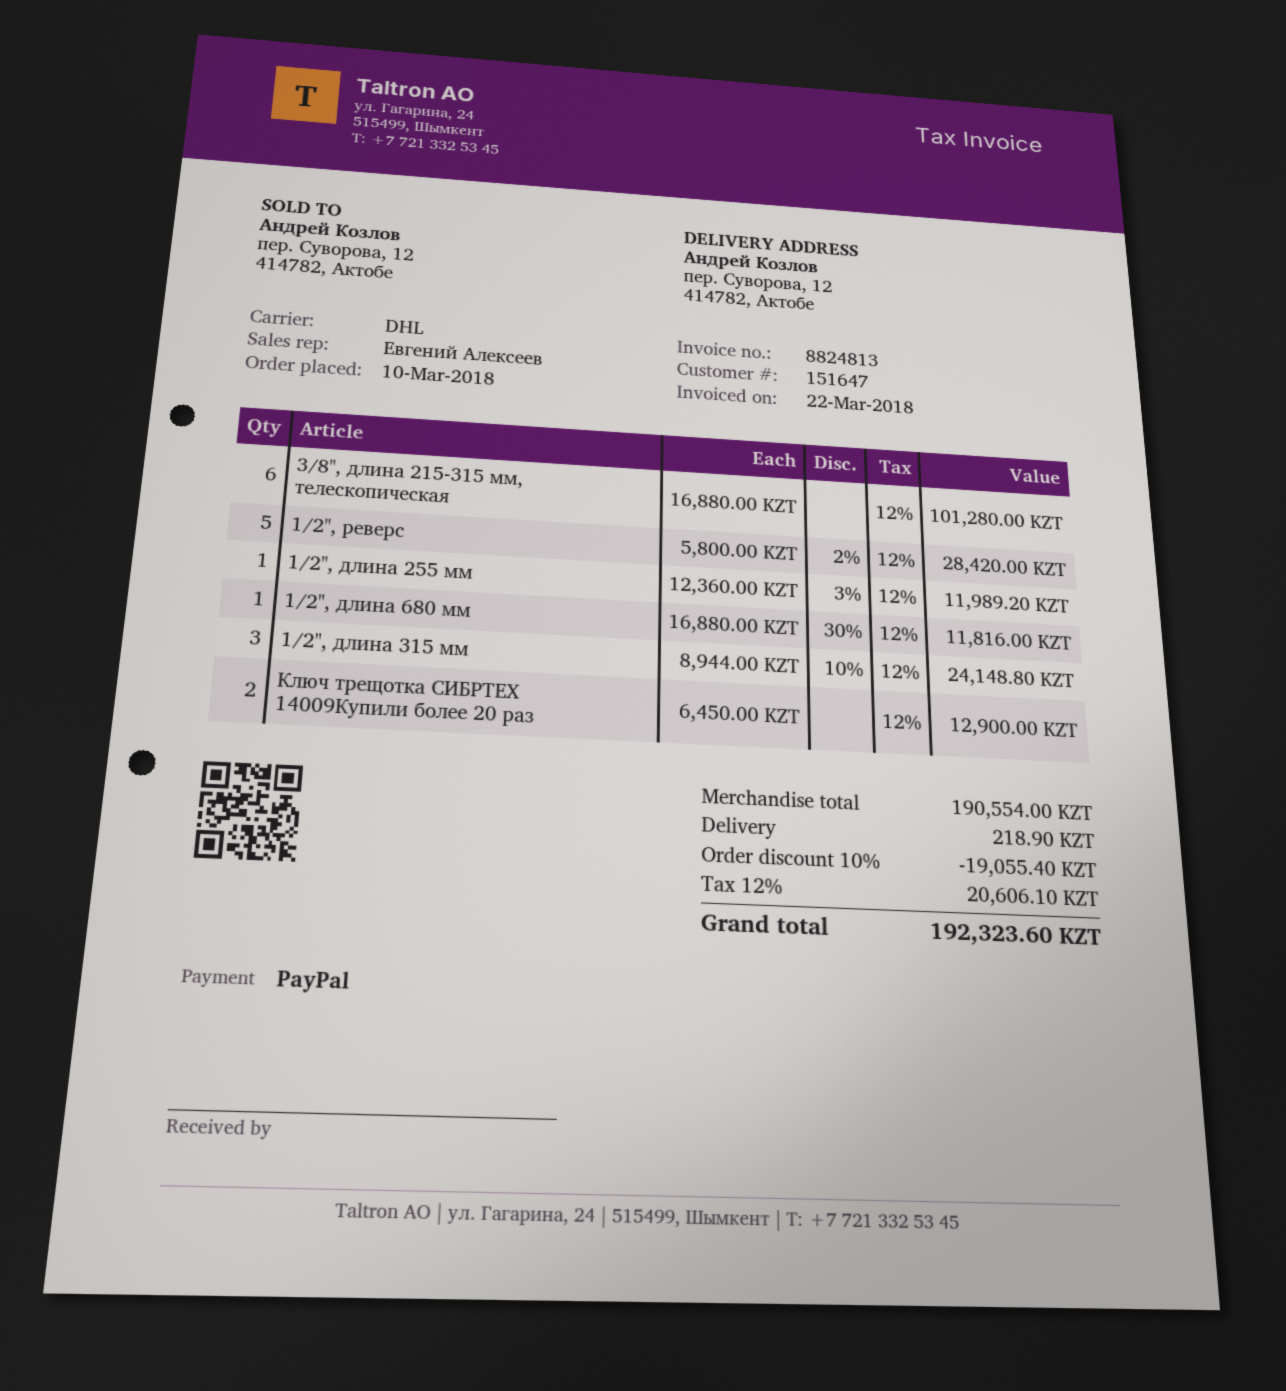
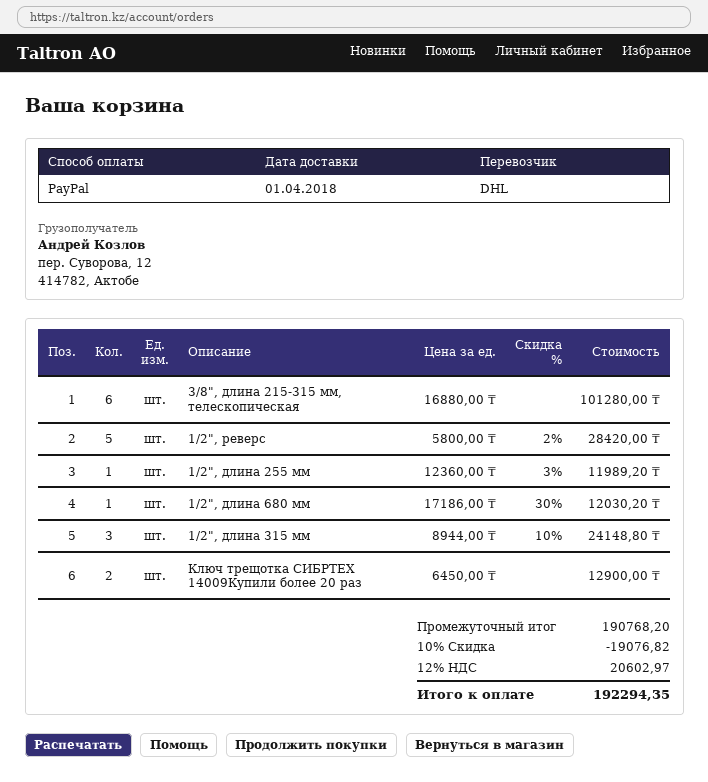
1/2", длина 680 мм: 1 x 16880.00 - 30% = 11816.00 -> 1 x 17186.00 - 30% = 12030.20
subtotal: 190554.00 -> 190768.20
discount: 10% = 19055.40 -> 10% = 19076.82
shipping: 218.90 -> none
tax: 12% = 20606.10 -> 12% = 20602.97
total: 192323.60 -> 192294.35

